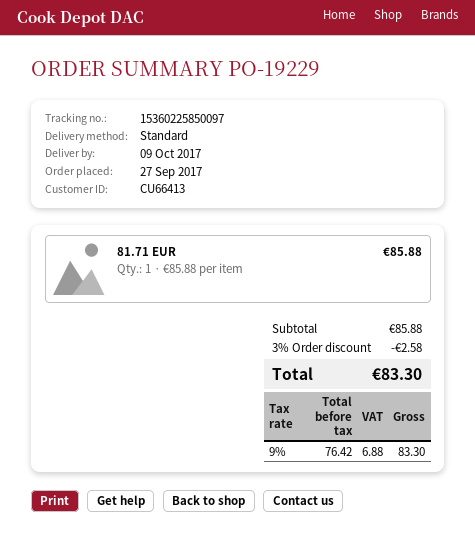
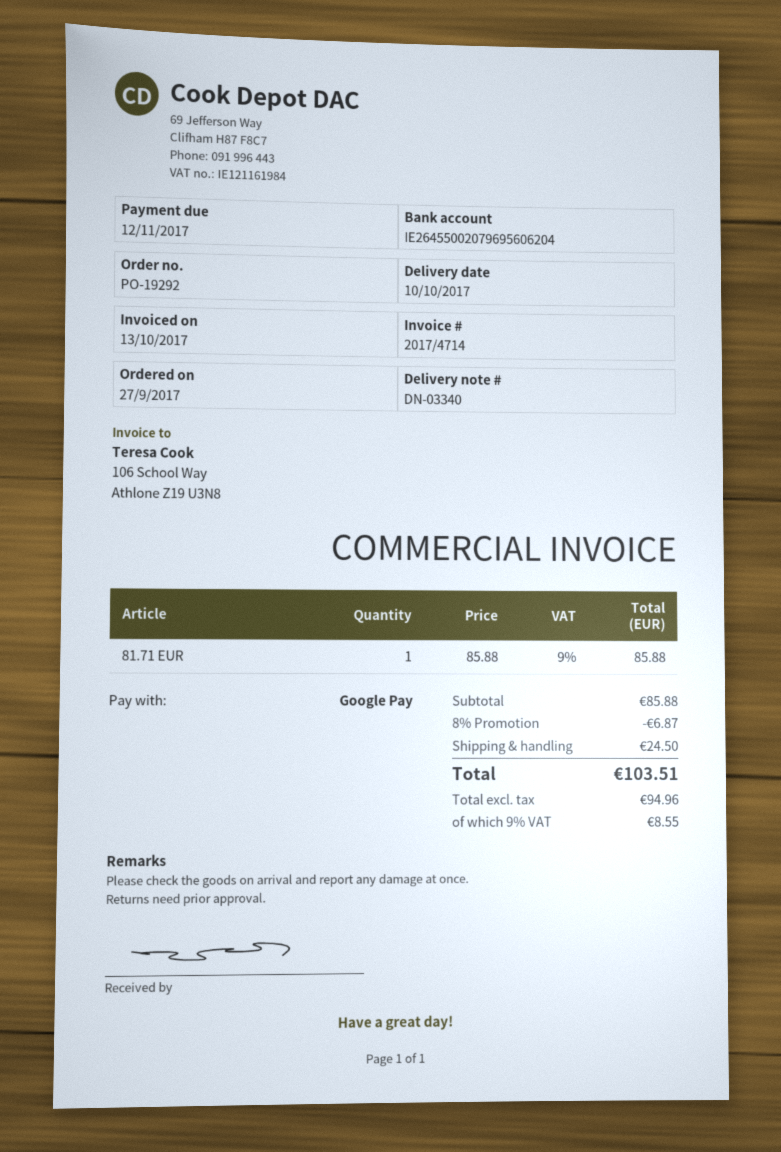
order number: PO-19229 -> PO-19292
delivery date: 2017-10-09 -> 2017-10-10
discount: 3% = 2.58 -> 8% = 6.87
shipping: none -> 24.50
net: 76.42 -> 94.96
tax: 9% = 6.88 -> 9% = 8.55
total: 83.30 -> 103.51

